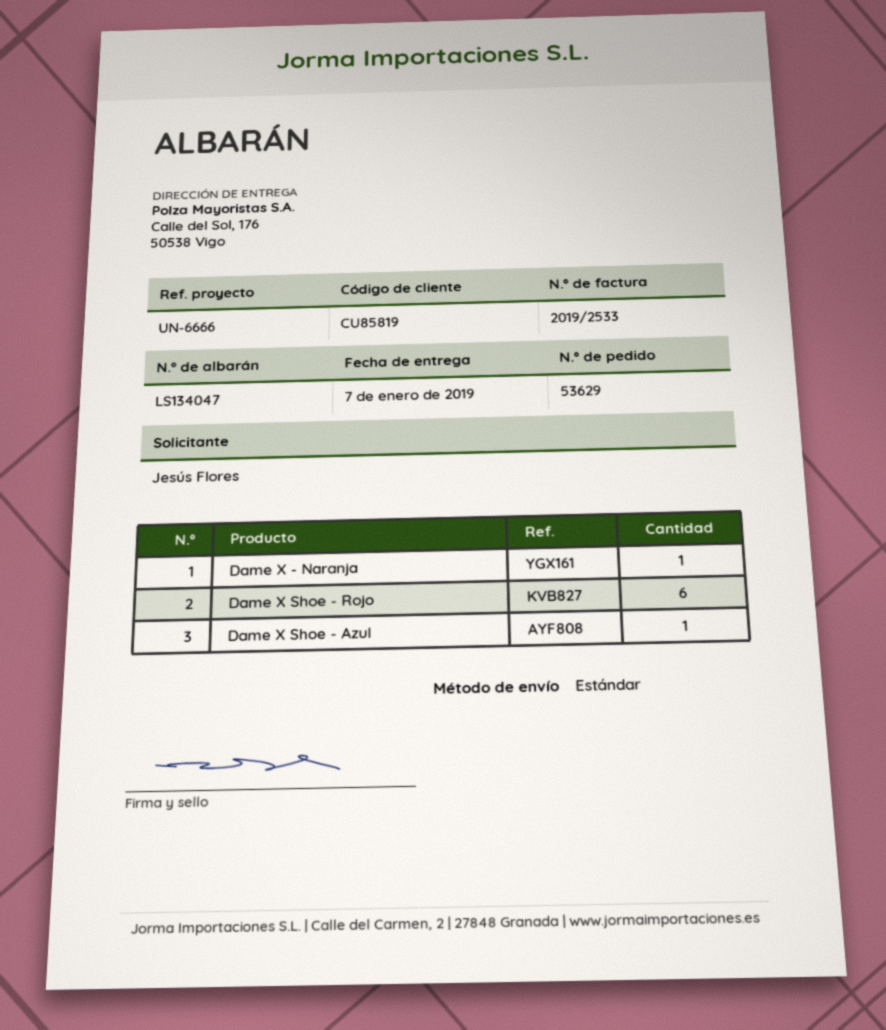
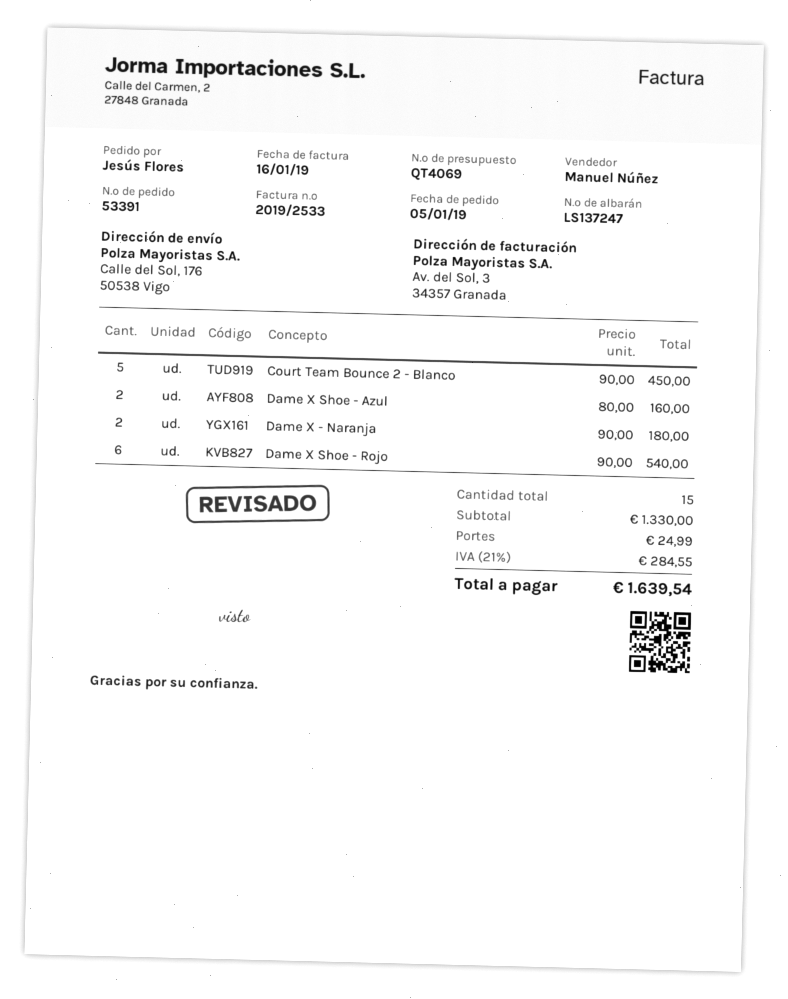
order number: 53629 -> 53391
delivery note number: LS134047 -> LS137247
Dame X - Naranja: 1 -> 2
Dame X Shoe - Azul: 1 -> 2
Court Team Bounce 2 - Blanco: none -> 5

